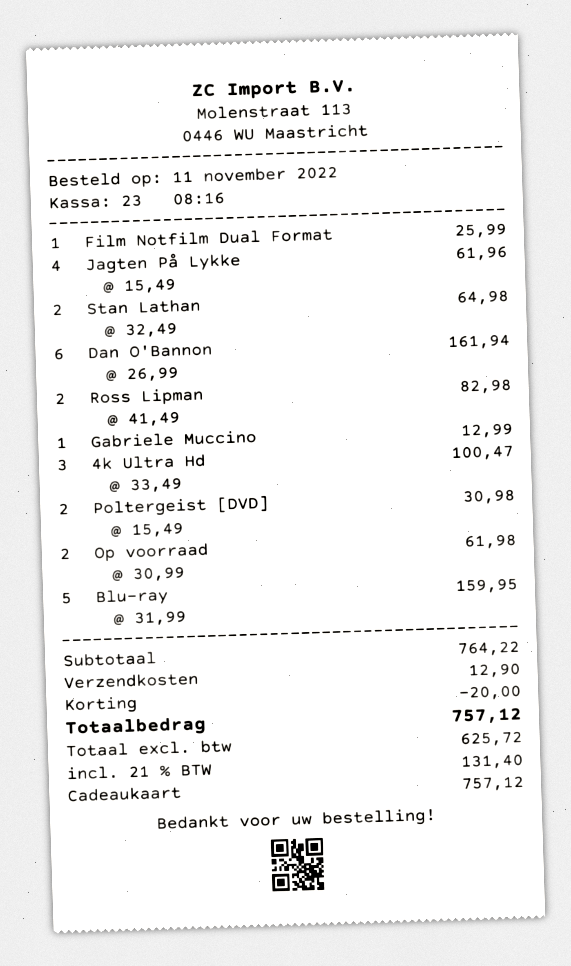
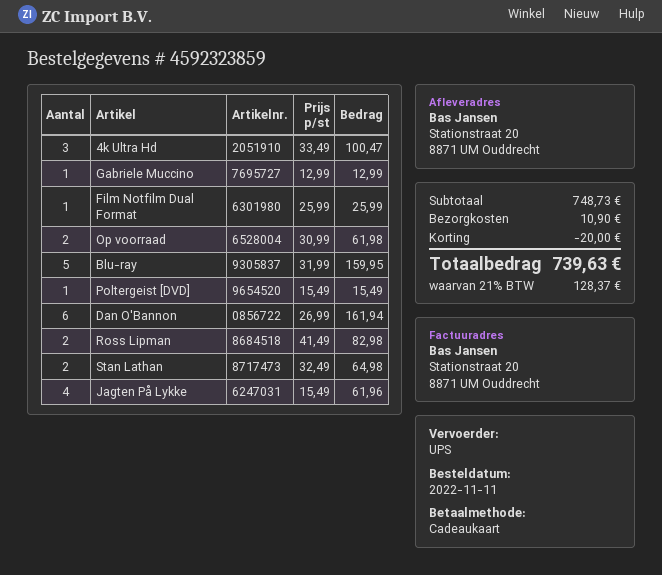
Poltergeist [DVD]: 2 x 15.49 = 30.98 -> 1 x 15.49 = 15.49
subtotal: 764.22 -> 748.73
shipping: 12.90 -> 10.90
tax: 21% = 131.40 -> 21% = 128.37
total: 757.12 -> 739.63

